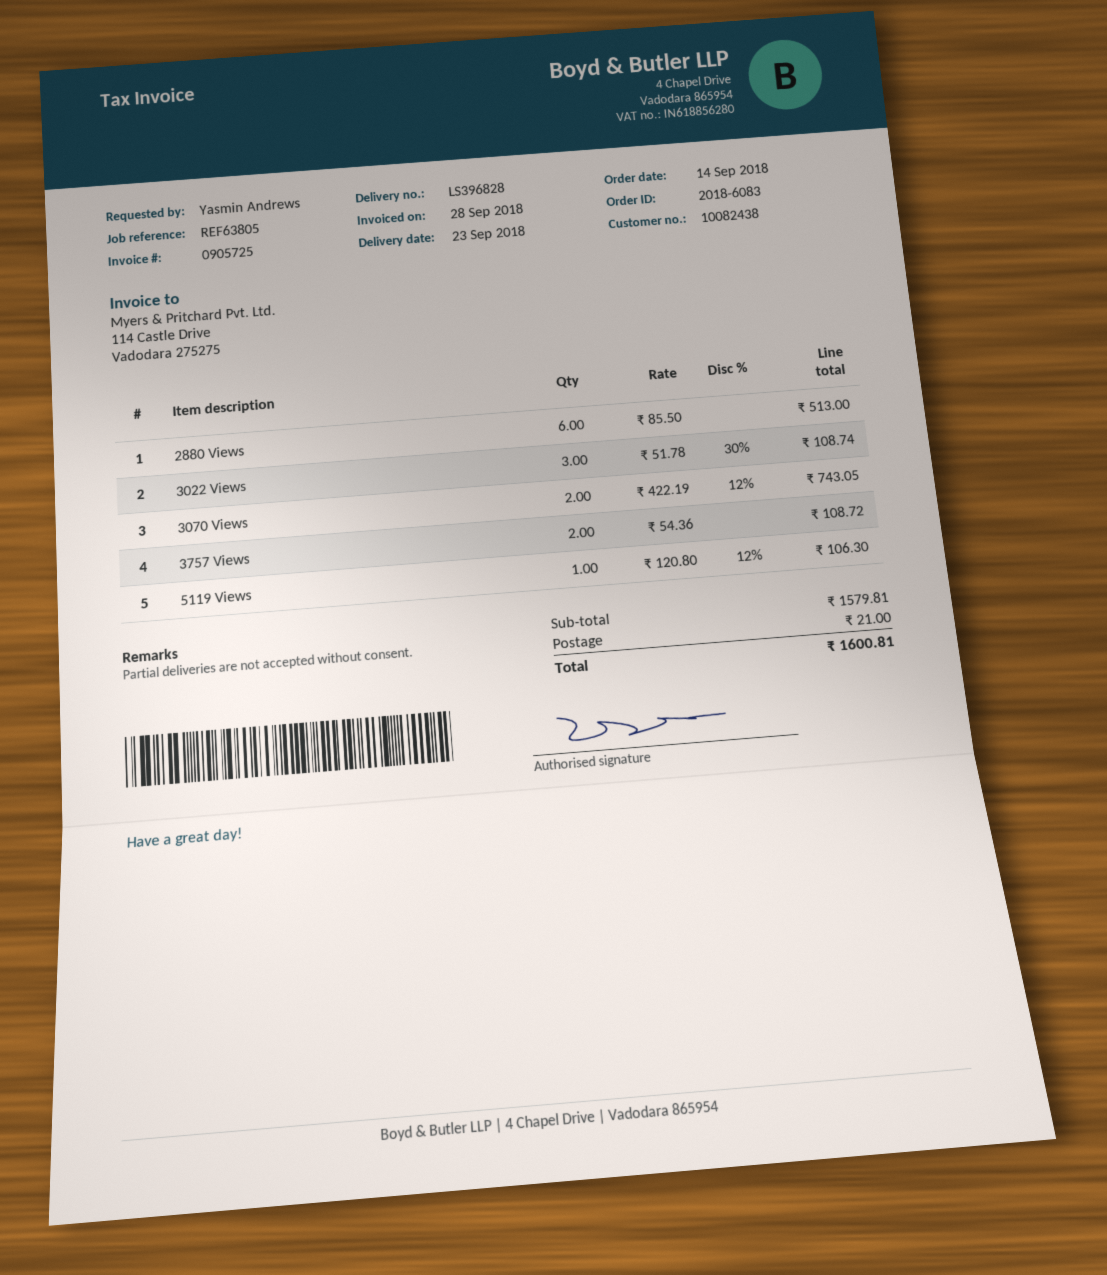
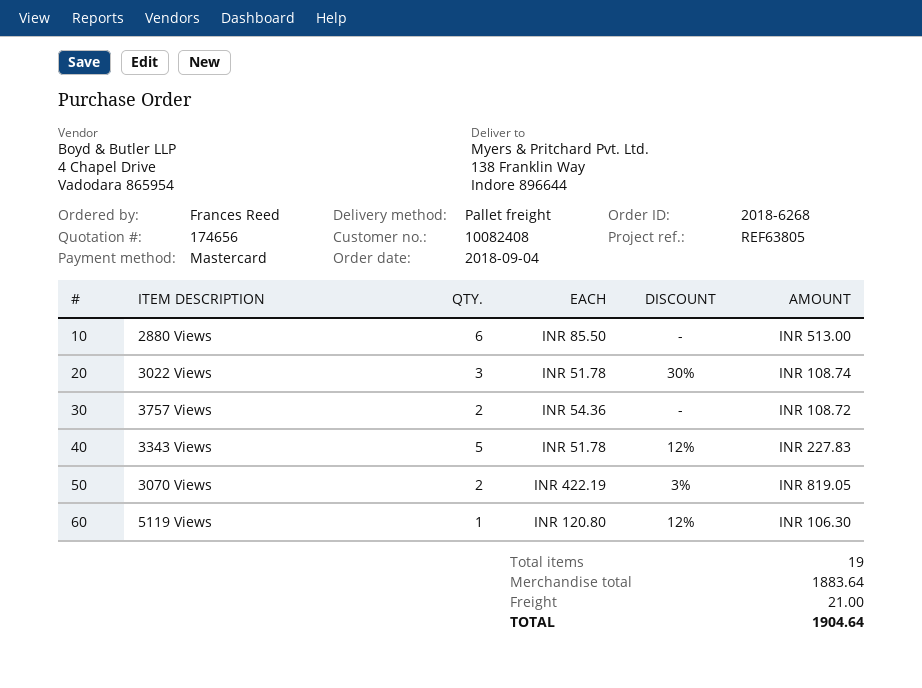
order number: 2018-6083 -> 2018-6268
order date: 2018-09-14 -> 2018-09-04
customer number: 10082438 -> 10082408
ordered by: Yasmin Andrews -> Frances Reed
3070 Views: 2 x 422.19 - 12% = 743.05 -> 2 x 422.19 - 3% = 819.05
3343 Views: none -> 5 x 51.78 - 12% = 227.83
subtotal: 1579.81 -> 1883.64
total: 1600.81 -> 1904.64

